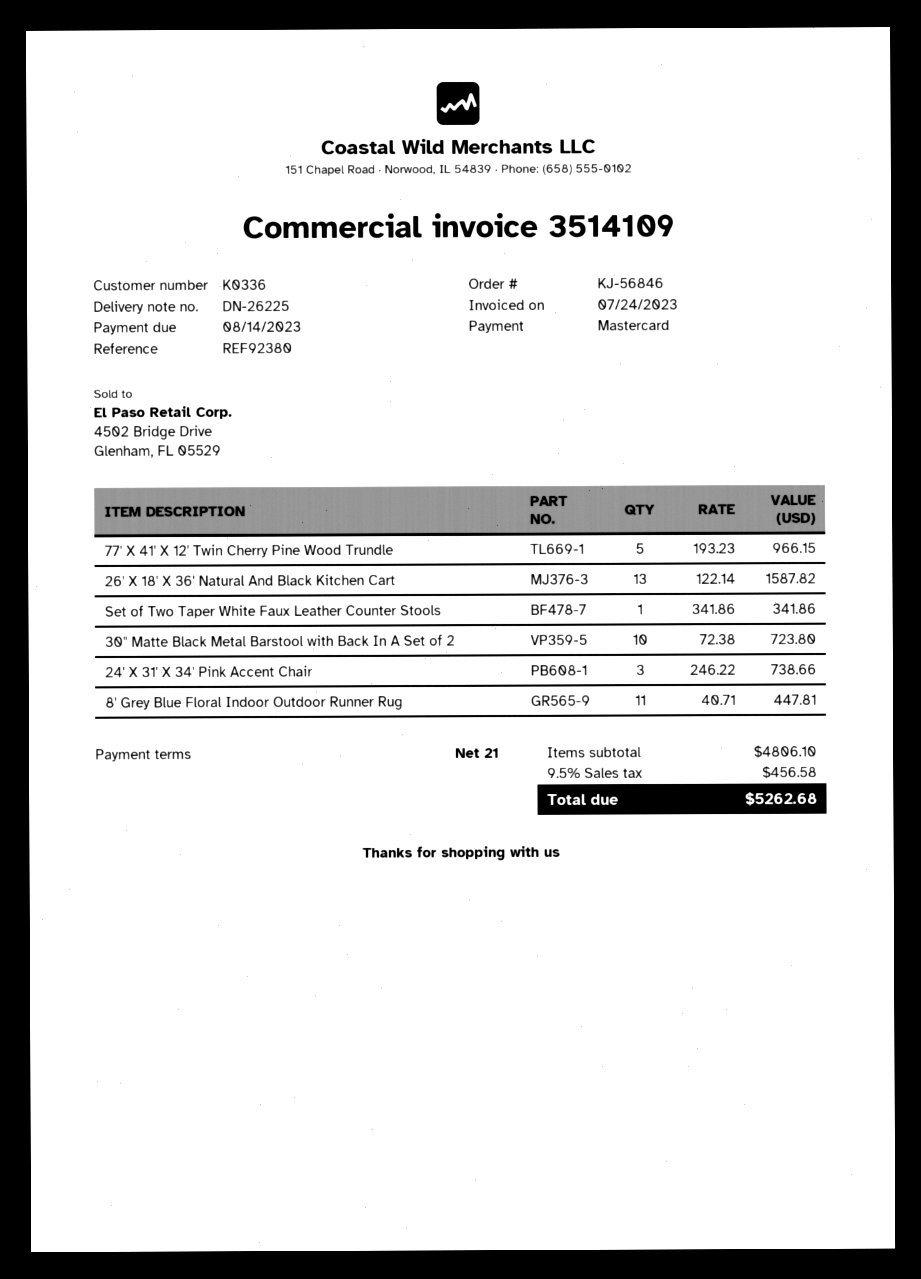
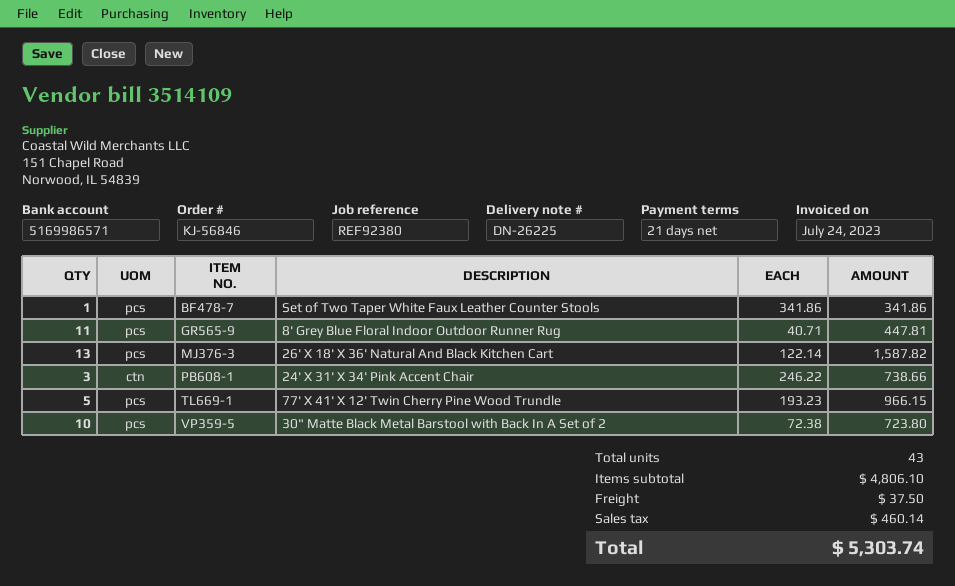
shipping: none -> 37.50
tax: 456.58 -> 460.14
total: 5262.68 -> 5303.74

